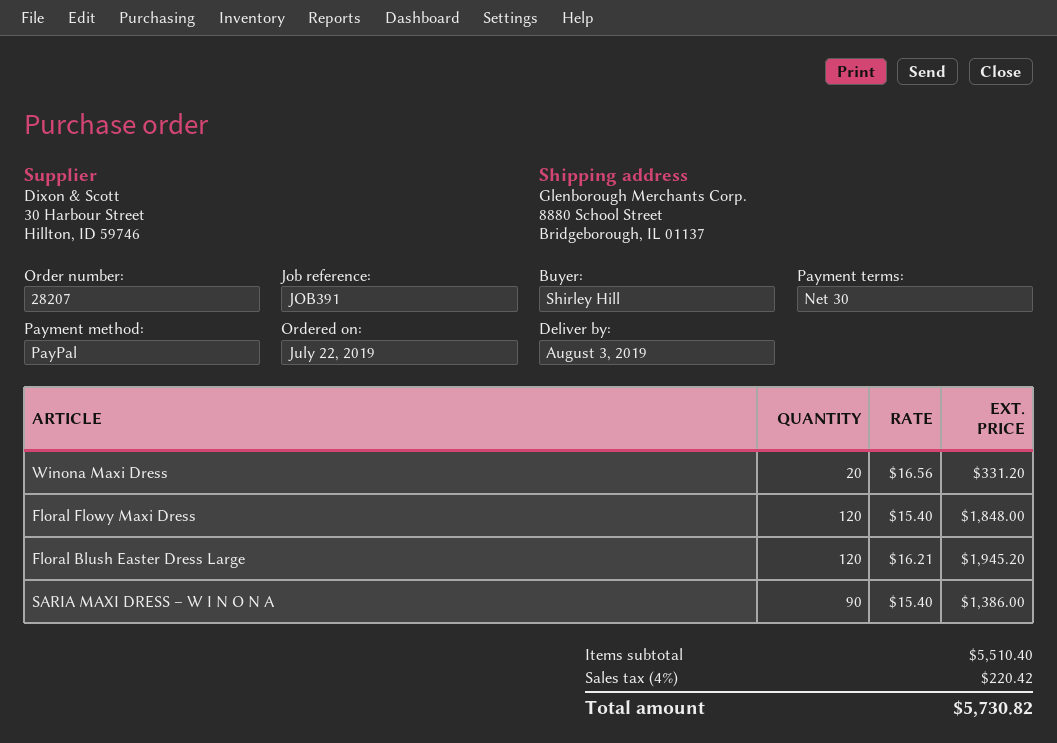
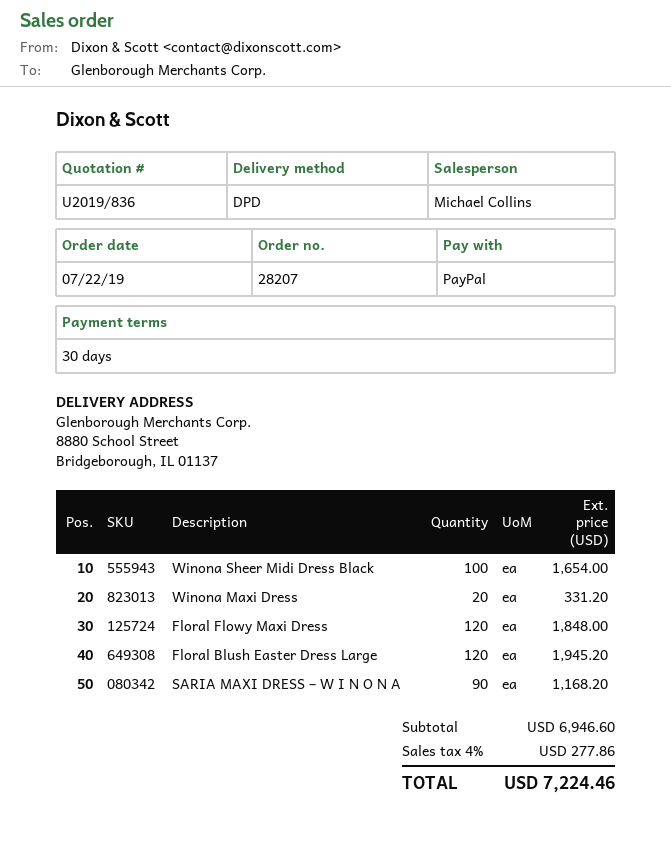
SARIA MAXI DRESS – W I N O N A: 90 for 1386.00 -> 90 for 1168.20
Winona Sheer Midi Dress Black: none -> 100 for 1654.00
subtotal: 5510.40 -> 6946.60
tax: 4% = 220.42 -> 4% = 277.86
total: 5730.82 -> 7224.46

